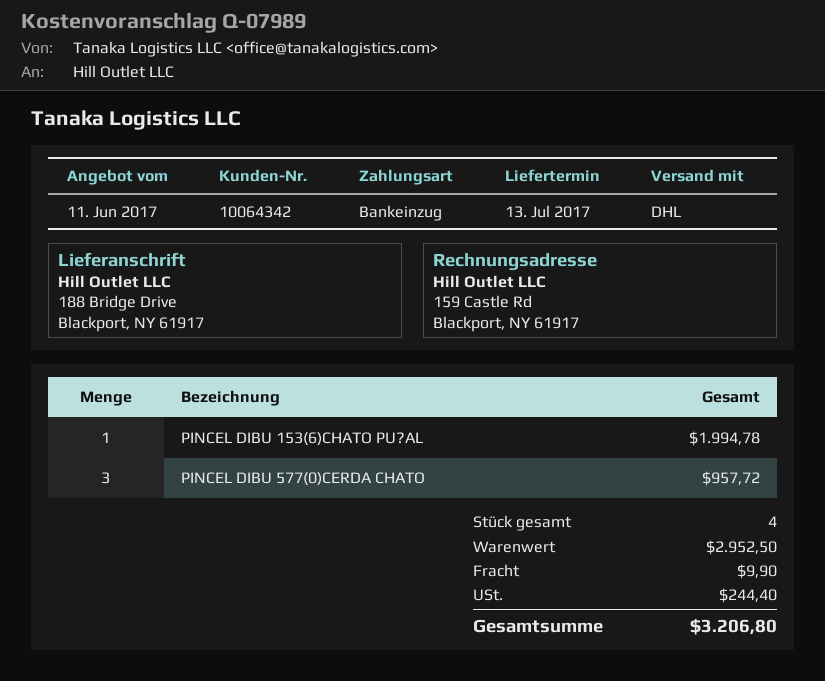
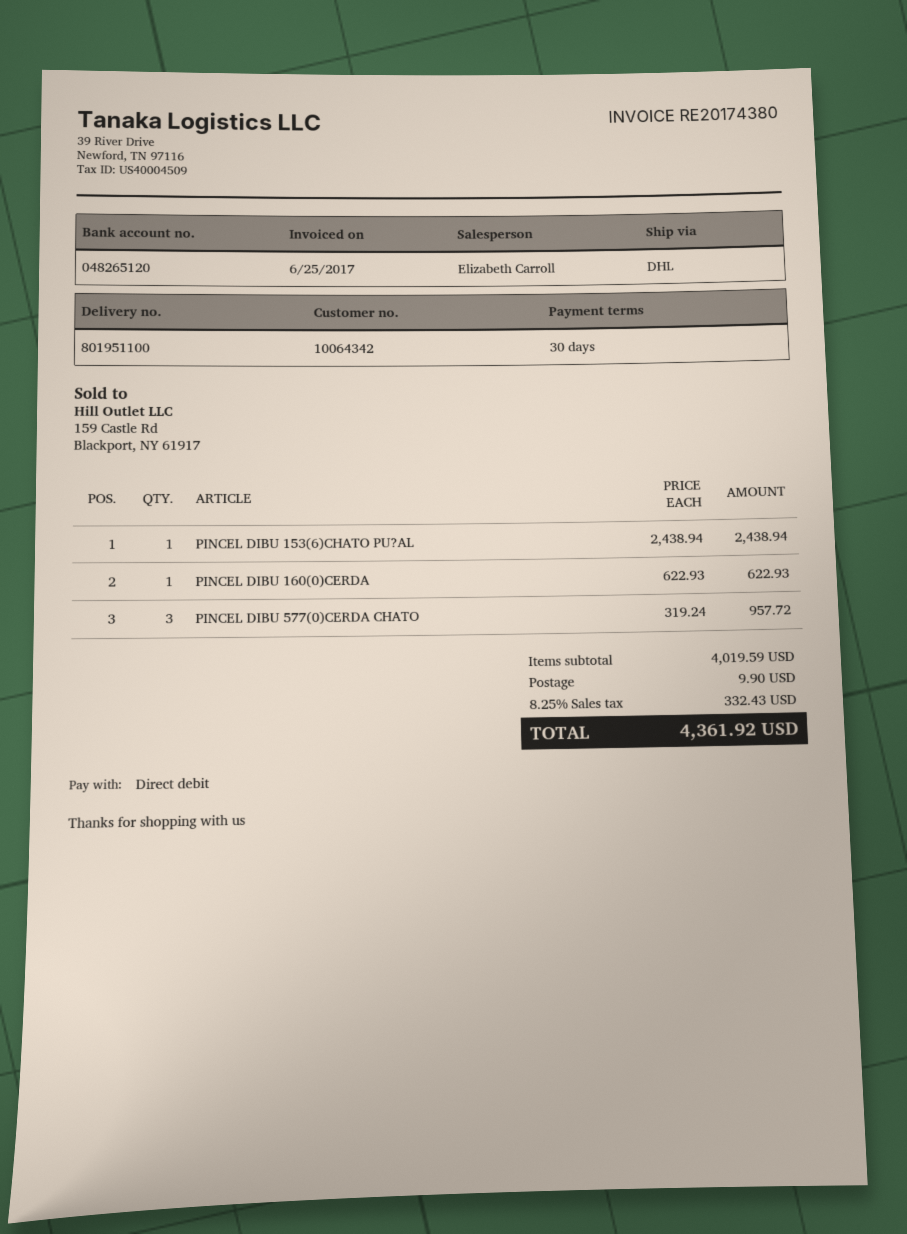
PINCEL DIBU 153(6)CHATO PU?AL: 1 for 1994.78 -> 1 for 2438.94
PINCEL DIBU 160(0)CERDA: none -> 1 for 622.93
subtotal: 2952.50 -> 4019.59
tax: 244.40 -> 332.43
total: 3206.80 -> 4361.92

